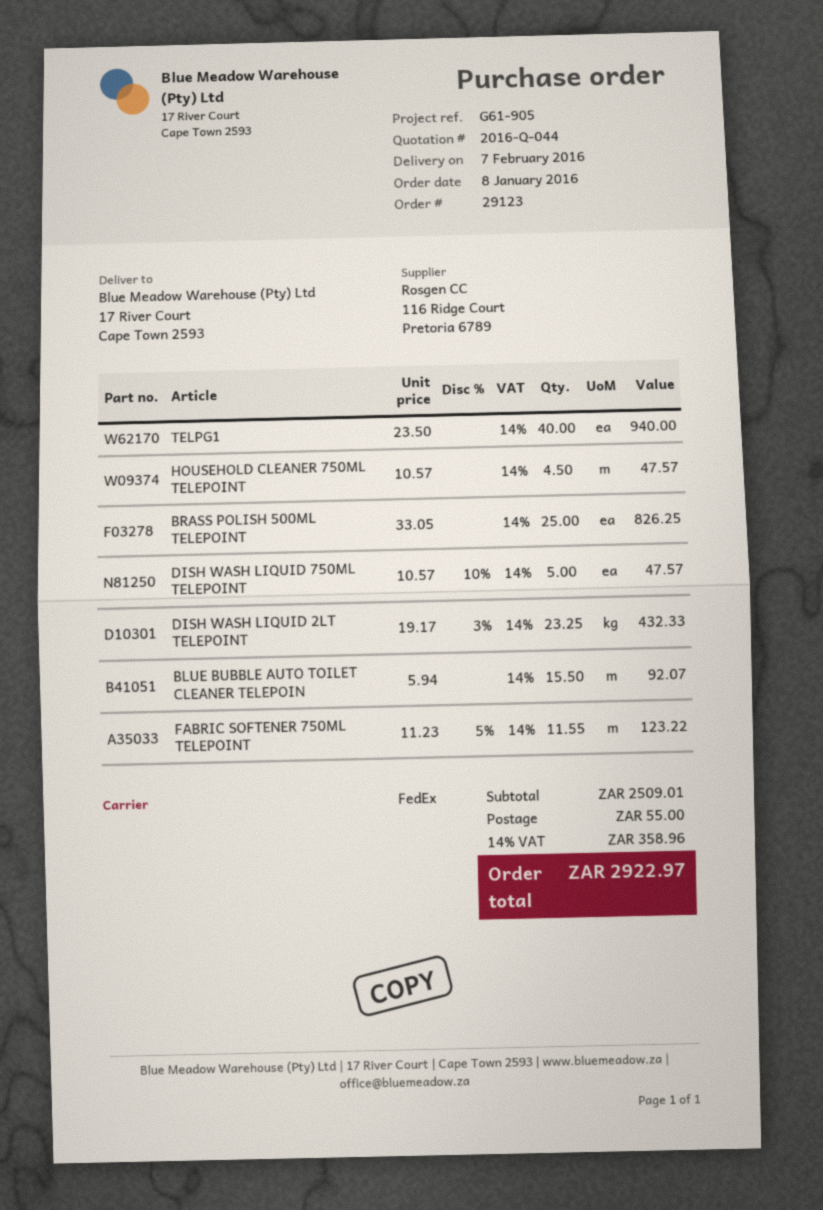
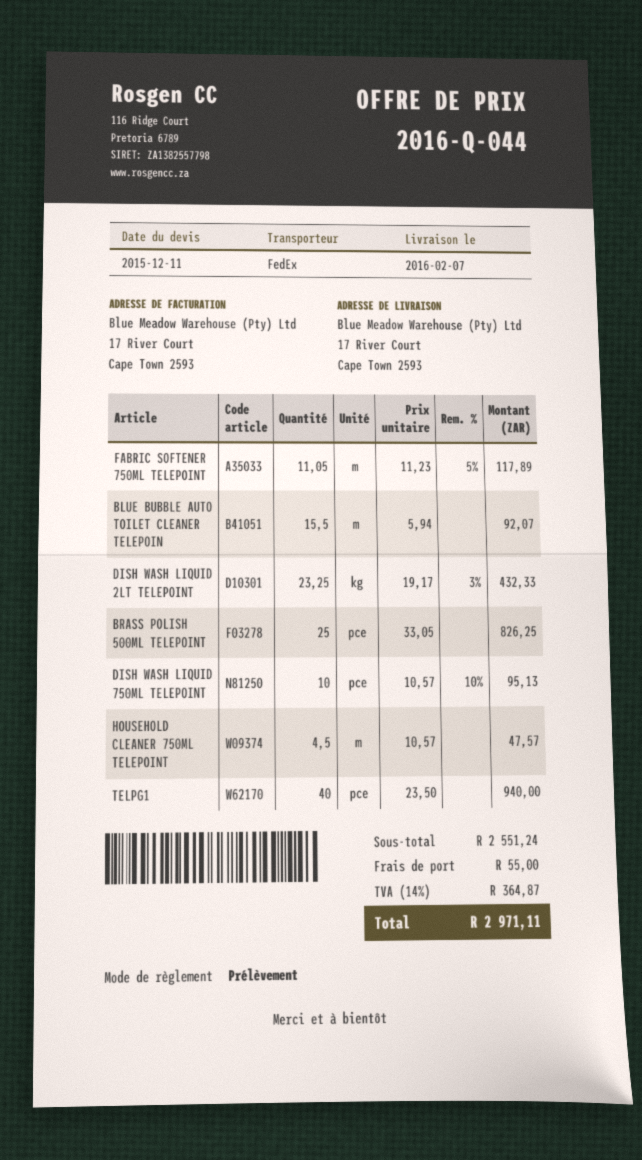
DISH WASH LIQUID 750ML TELEPOINT: 5 x 10.57 - 10% = 47.57 -> 10 x 10.57 - 10% = 95.13
FABRIC SOFTENER 750ML TELEPOINT: 11.55 x 11.23 - 5% = 123.22 -> 11.05 x 11.23 - 5% = 117.89
subtotal: 2509.01 -> 2551.24
tax: 14% = 358.96 -> 14% = 364.87
total: 2922.97 -> 2971.11

